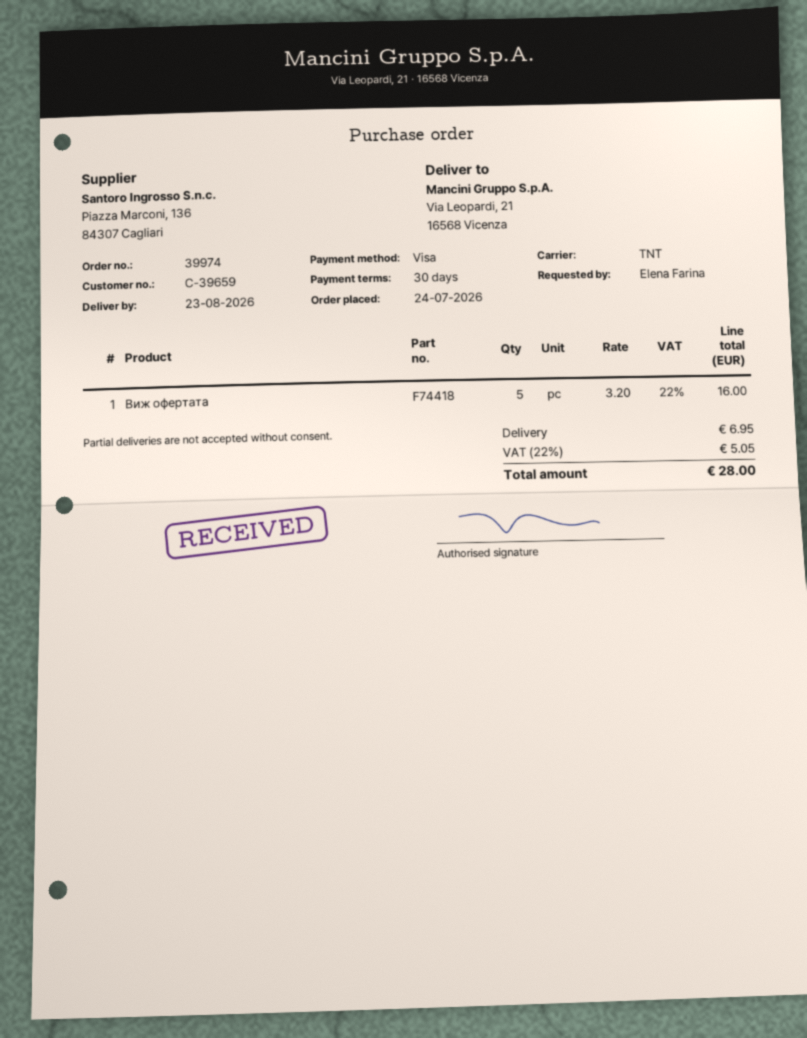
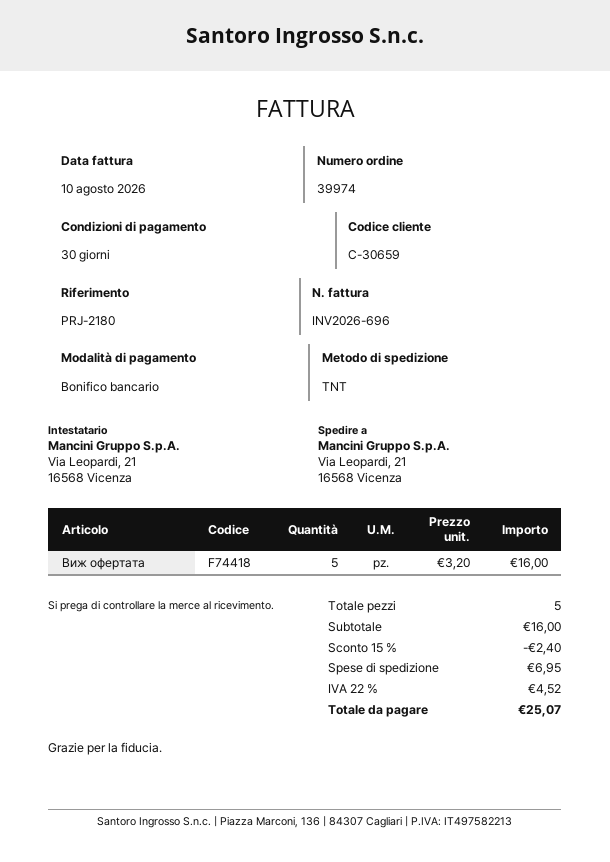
customer number: C-39659 -> C-30659
payment method: Visa -> bank transfer
discount: none -> 15% = 2.40
tax: 22% = 5.05 -> 22% = 4.52
total: 28.00 -> 25.07

